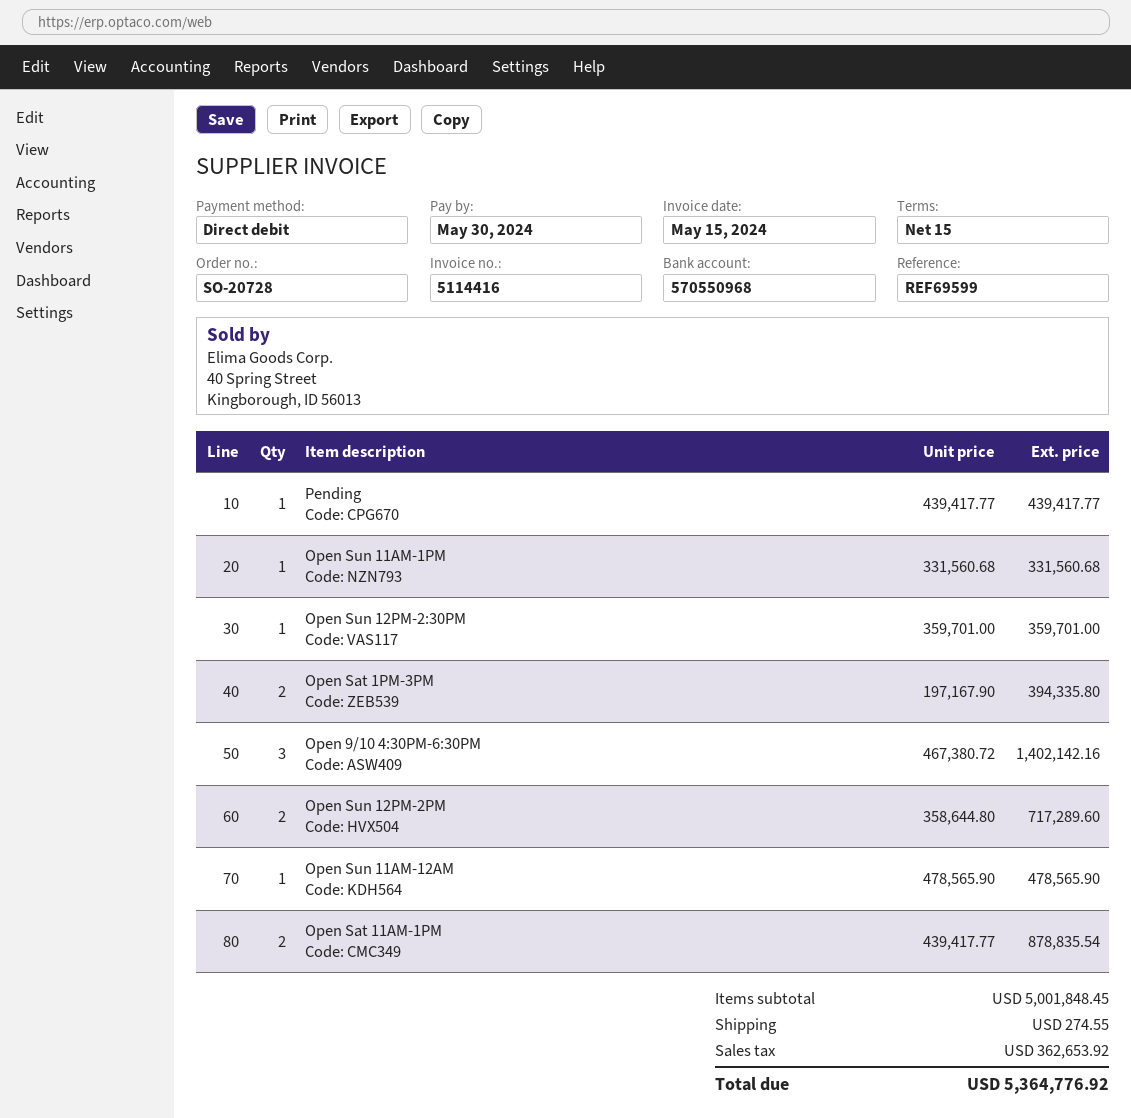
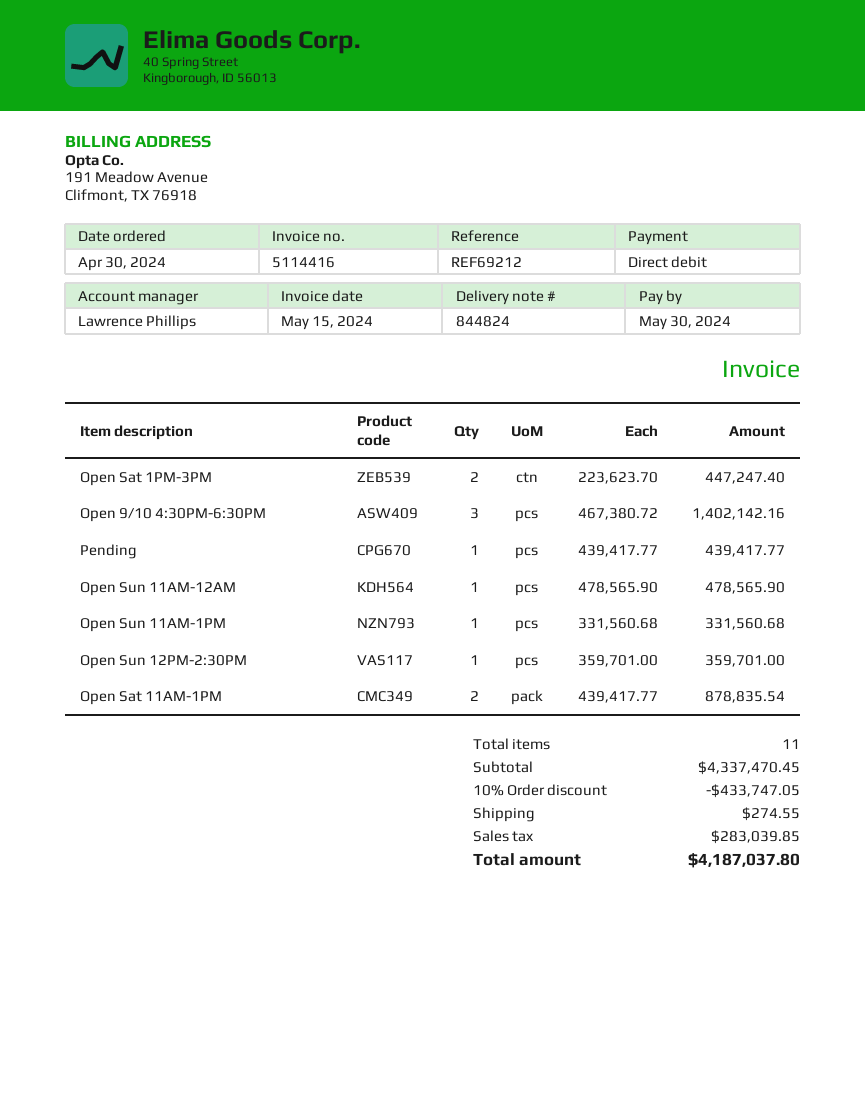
reference: REF69599 -> REF69212
Open Sat 1PM-3PM: 2 x 197167.90 = 394335.80 -> 2 x 223623.70 = 447247.40
Open Sun 12PM-2PM: 2 x 358644.80 = 717289.60 -> none
subtotal: 5001848.45 -> 4337470.45
discount: none -> 10% = 433747.05
tax: 362653.92 -> 283039.85
total: 5364776.92 -> 4187037.80

